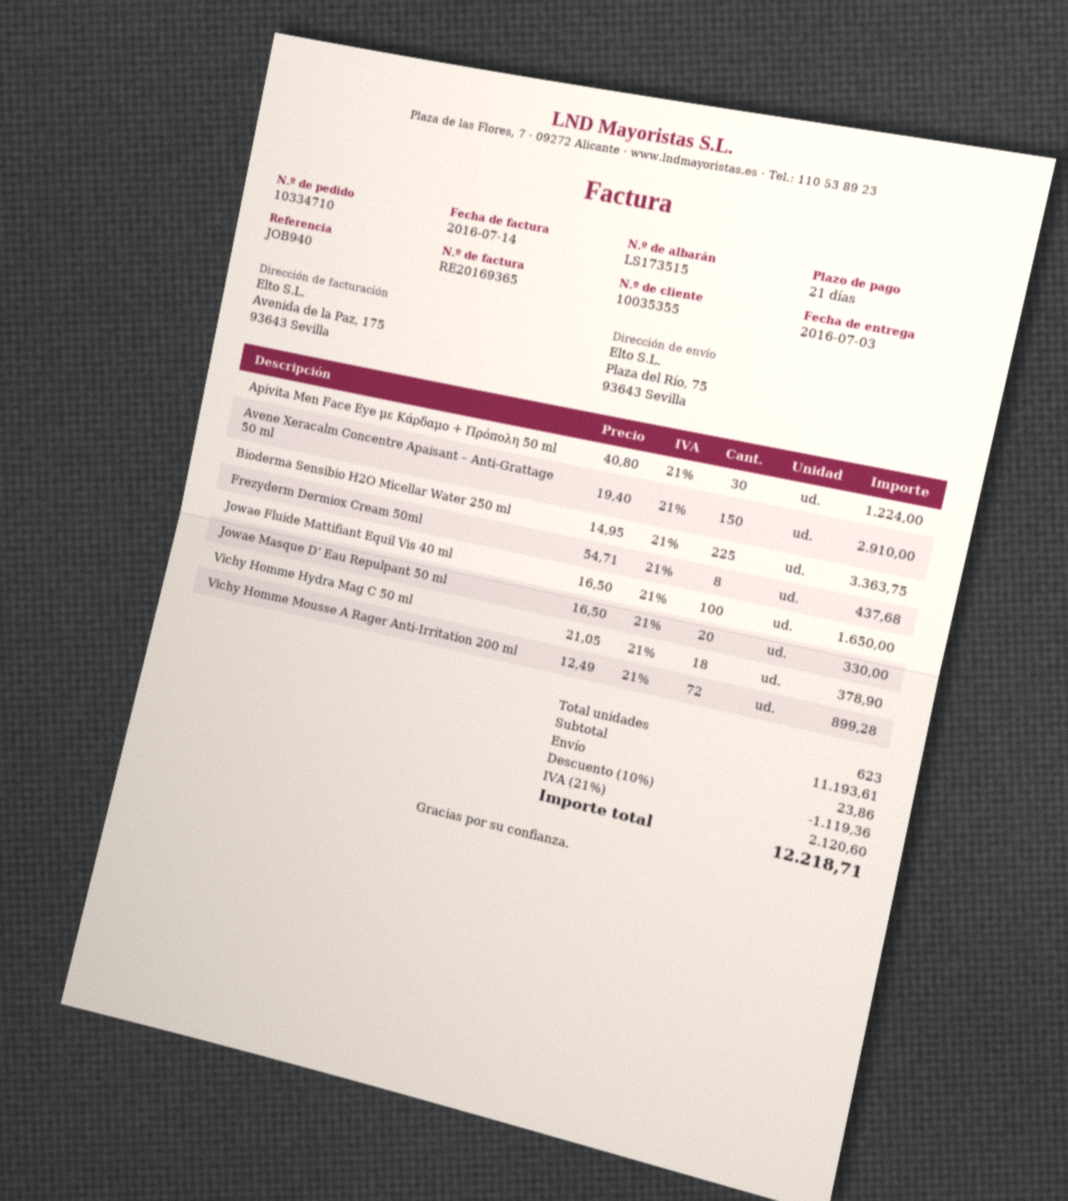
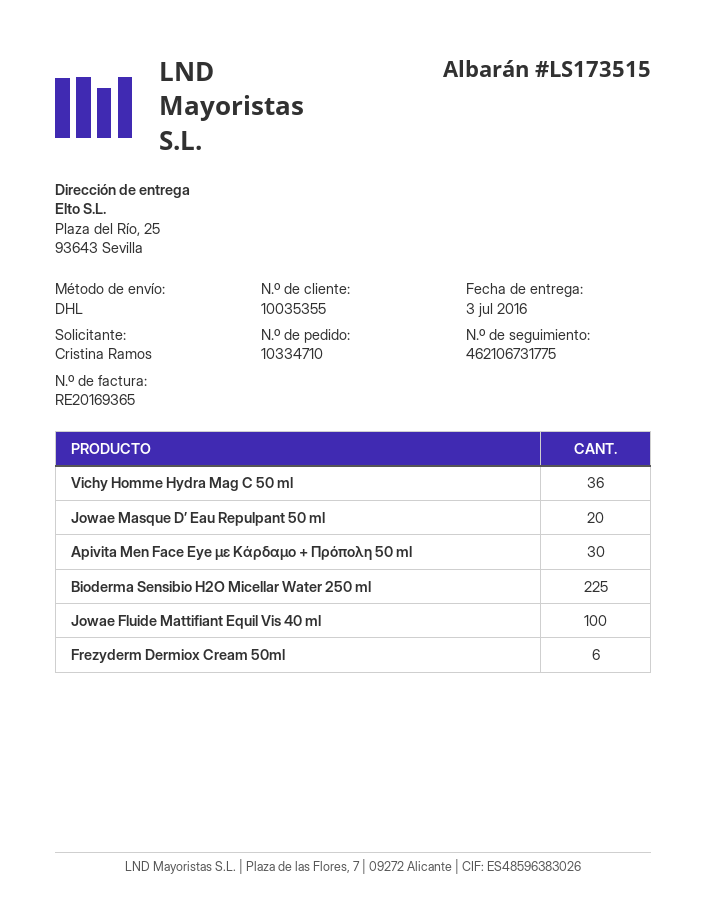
ship to: Plaza del Río, 75, 93643 Sevilla -> Plaza del Río, 25, 93643 Sevilla
Avene Xeracalm Concentre Apaisant – Anti-Grattage 50 ml: 150 -> none
Frezyderm Dermiox Cream 50ml: 8 -> 6
Vichy Homme Hydra Mag C 50 ml: 18 -> 36
Vichy Homme Mousse A Rager Anti-Irritation 200 ml: 72 -> none

